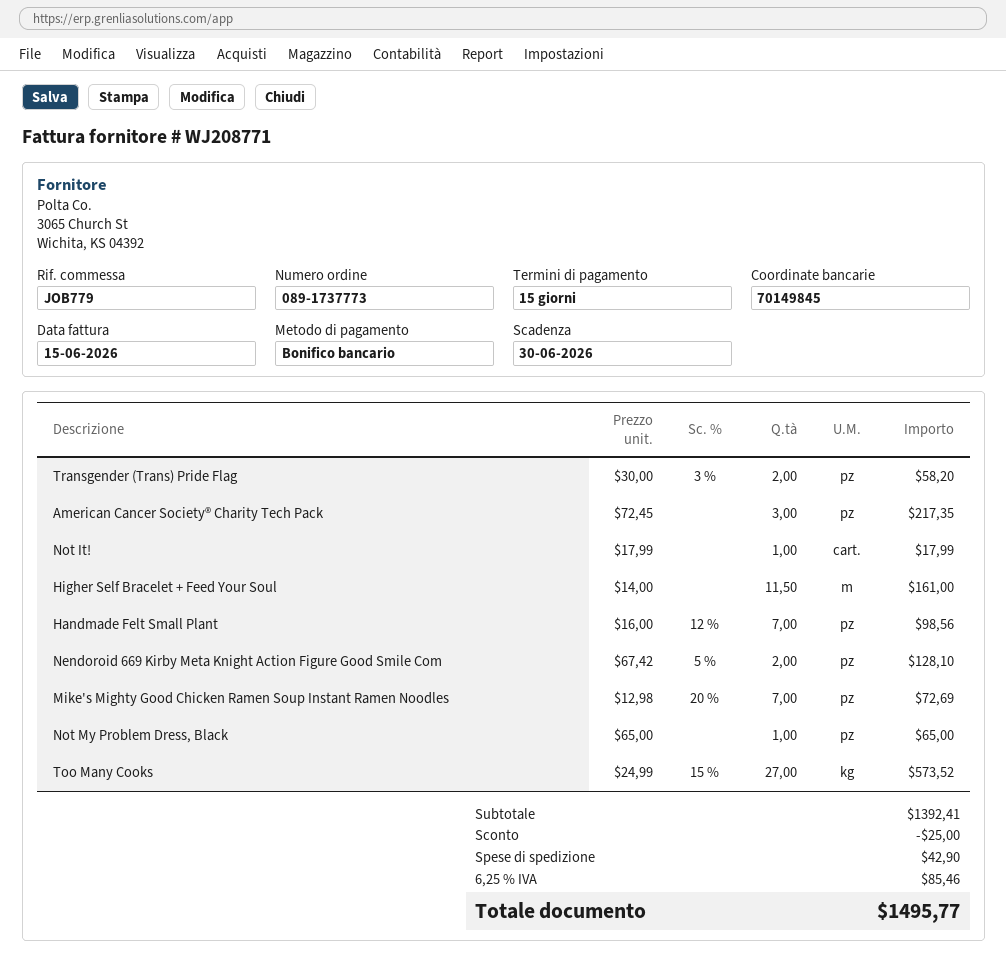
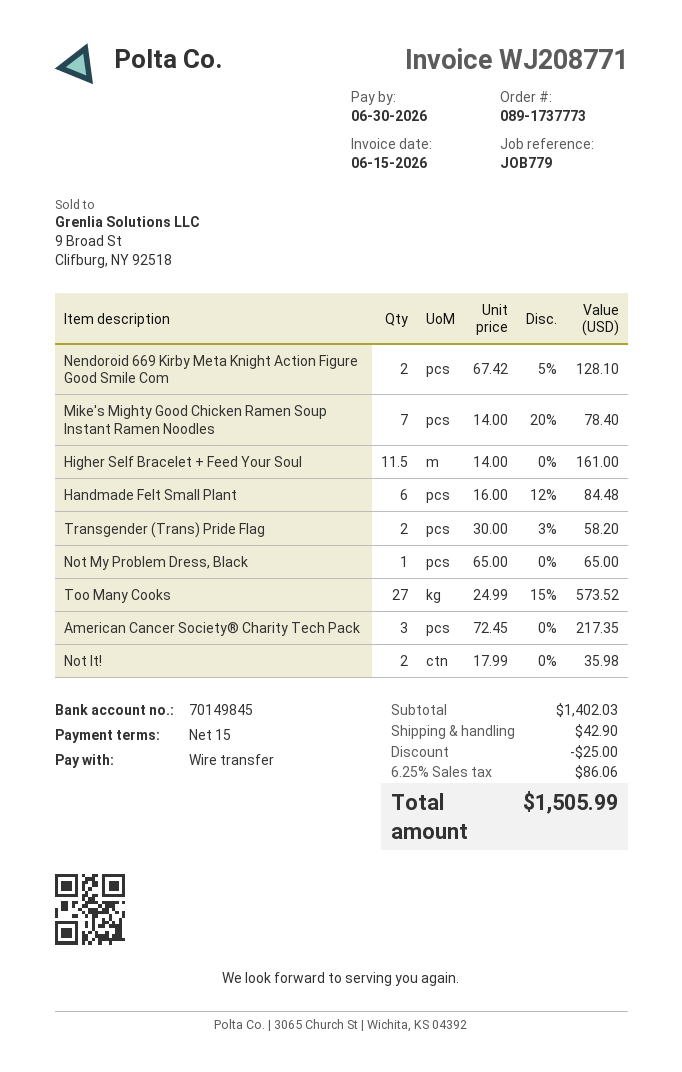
Not It!: 1 x 17.99 = 17.99 -> 2 x 17.99 = 35.98
Handmade Felt Small Plant: 7 x 16.00 - 12% = 98.56 -> 6 x 16.00 - 12% = 84.48
Mike's Mighty Good Chicken Ramen Soup Instant Ramen Noodles: 7 x 12.98 - 20% = 72.69 -> 7 x 14.00 - 20% = 78.40
subtotal: 1392.41 -> 1402.03
tax: 6.25% = 85.46 -> 6.25% = 86.06
total: 1495.77 -> 1505.99

